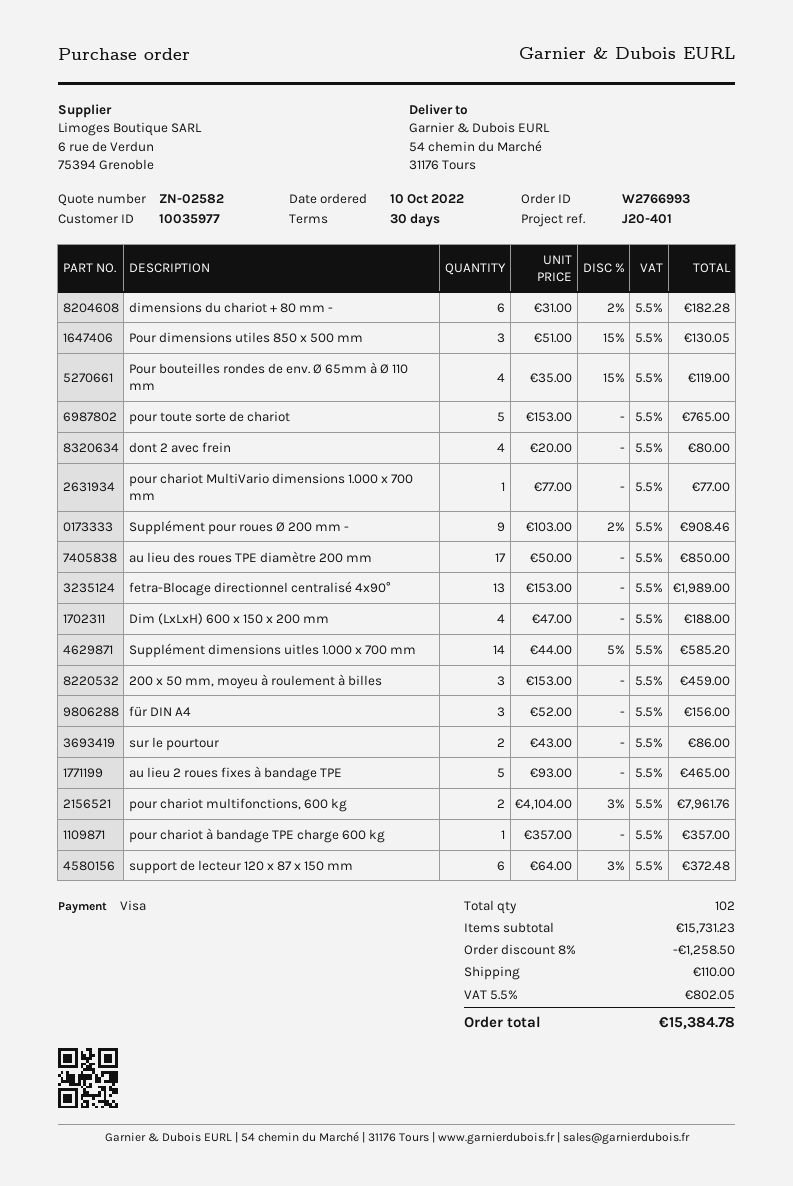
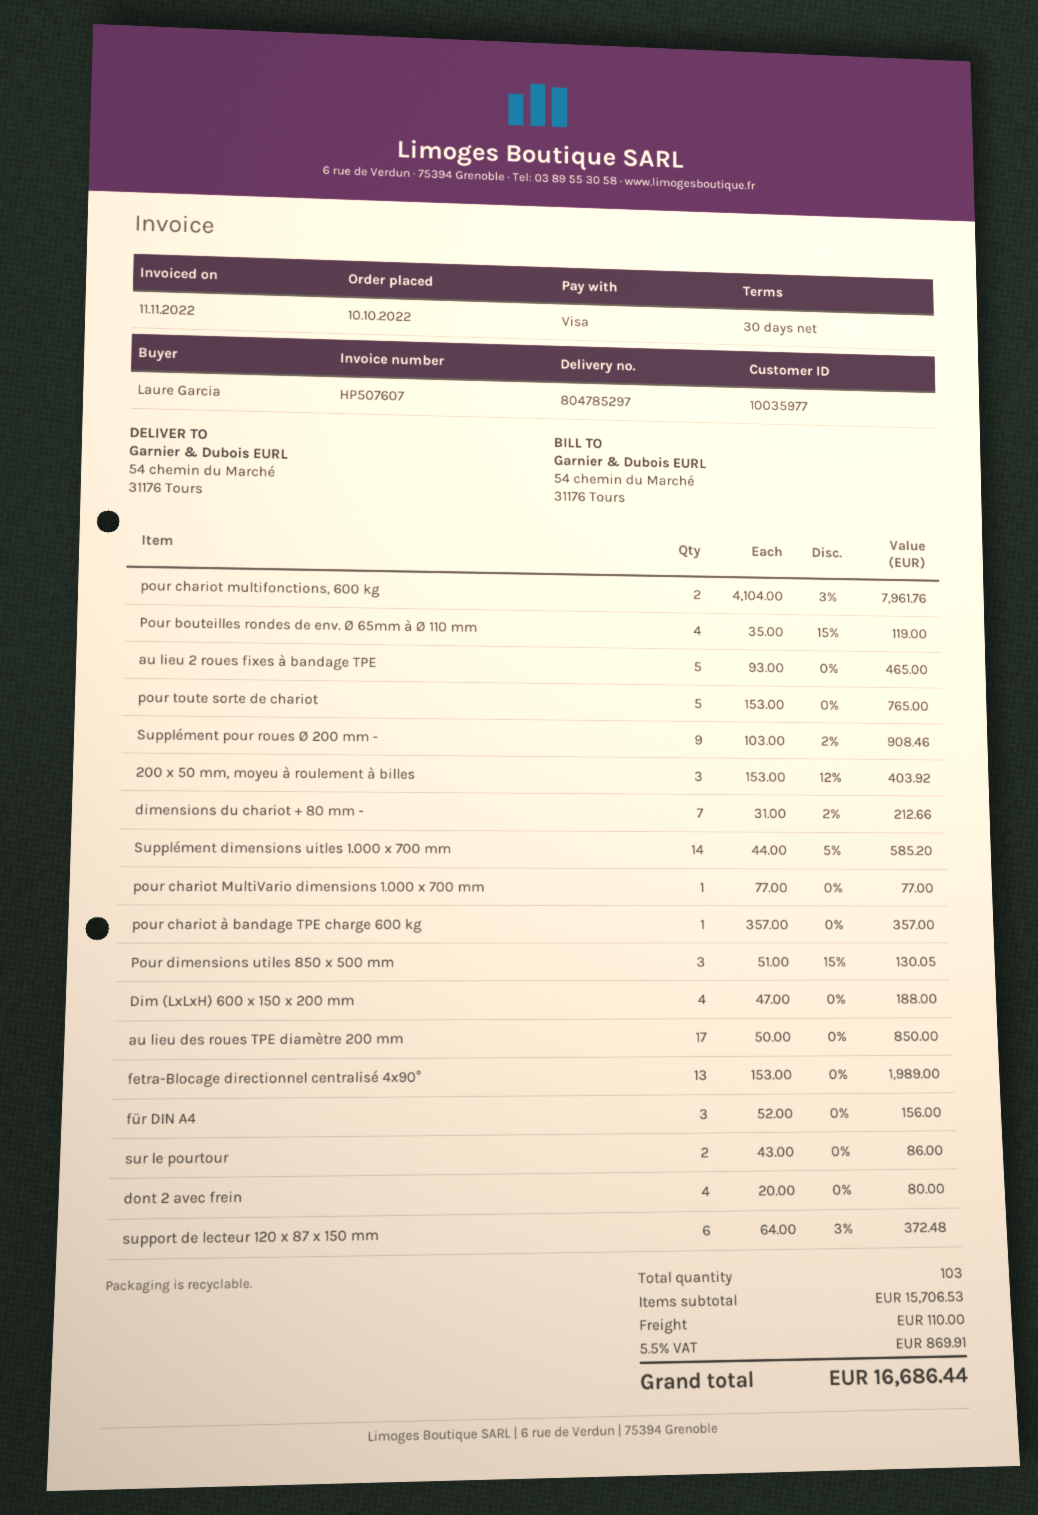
dimensions du chariot + 80 mm -: 6 x 31.00 - 2% = 182.28 -> 7 x 31.00 - 2% = 212.66
200 x 50 mm, moyeu à roulement à billes: 3 x 153.00 = 459.00 -> 3 x 153.00 - 12% = 403.92
total quantity: 102 -> 103
subtotal: 15731.23 -> 15706.53
discount: 8% = 1258.50 -> none
tax: 5.5% = 802.05 -> 5.5% = 869.91
total: 15384.78 -> 16686.44

